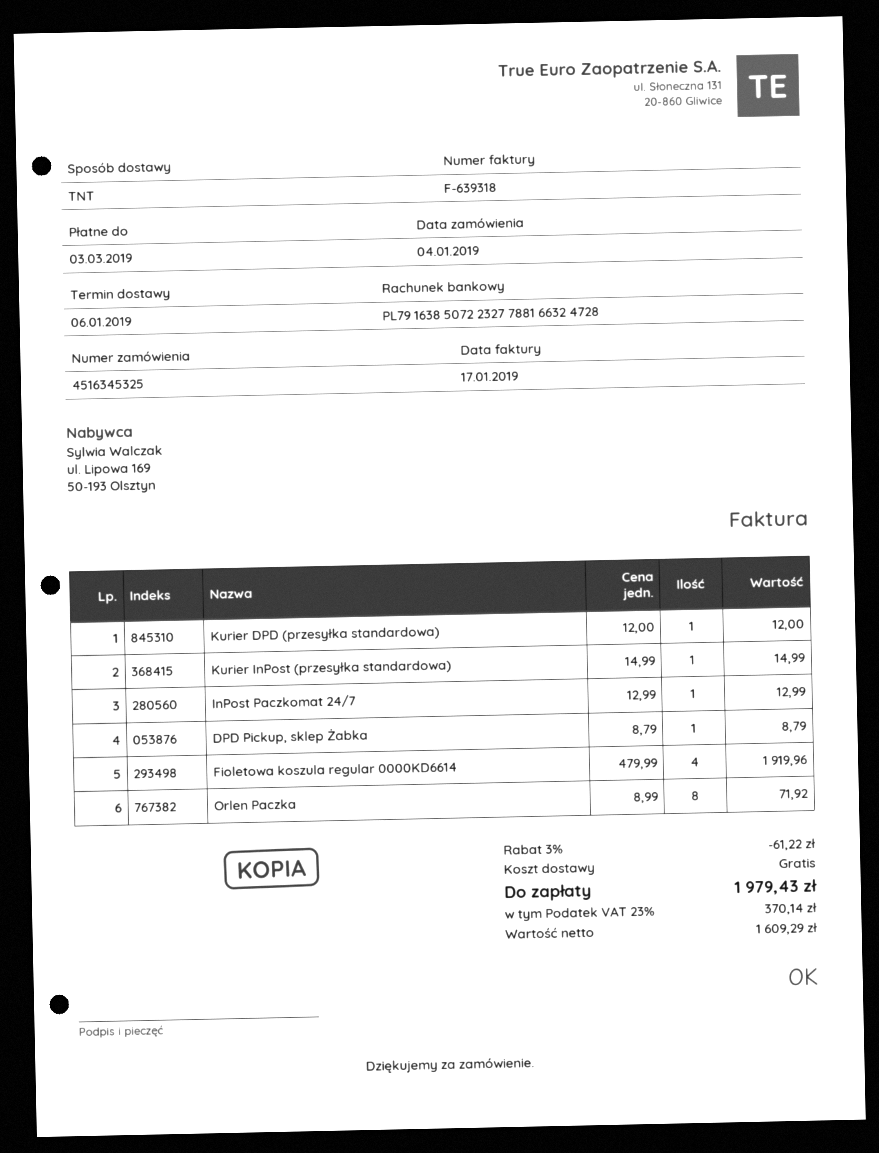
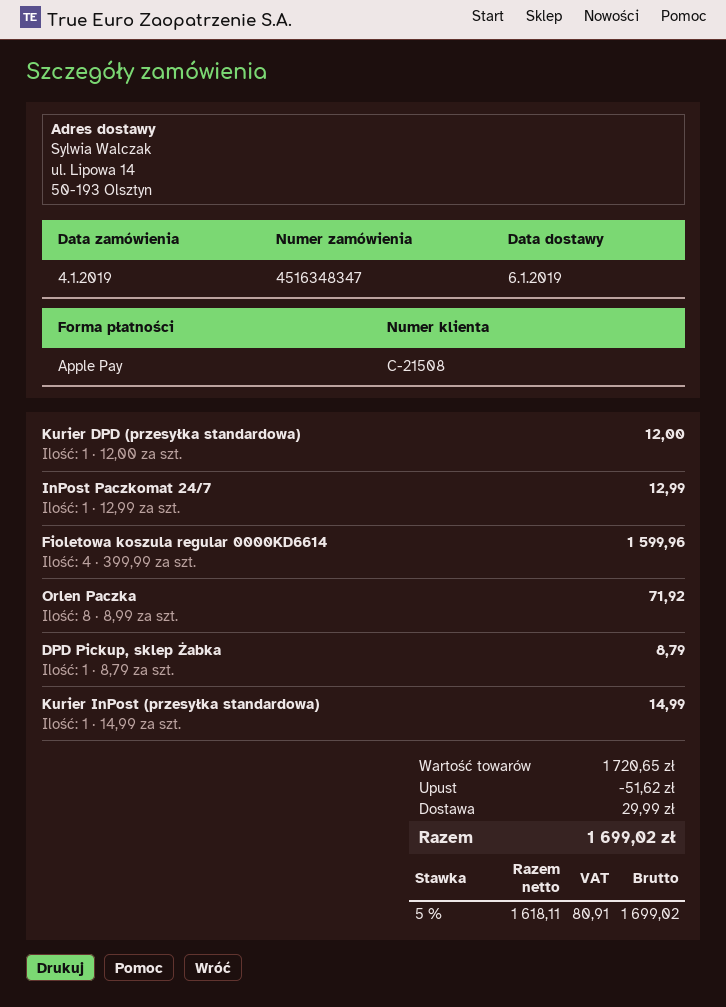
order number: 4516345325 -> 4516348347
Fioletowa koszula regular 0000KD6614: 4 x 479.99 = 1919.96 -> 4 x 399.99 = 1599.96
discount: 61.22 -> 51.62
shipping: 0.00 -> 29.99
net: 1609.29 -> 1618.11
tax: 23% = 370.14 -> 5% = 80.91
total: 1979.43 -> 1699.02

